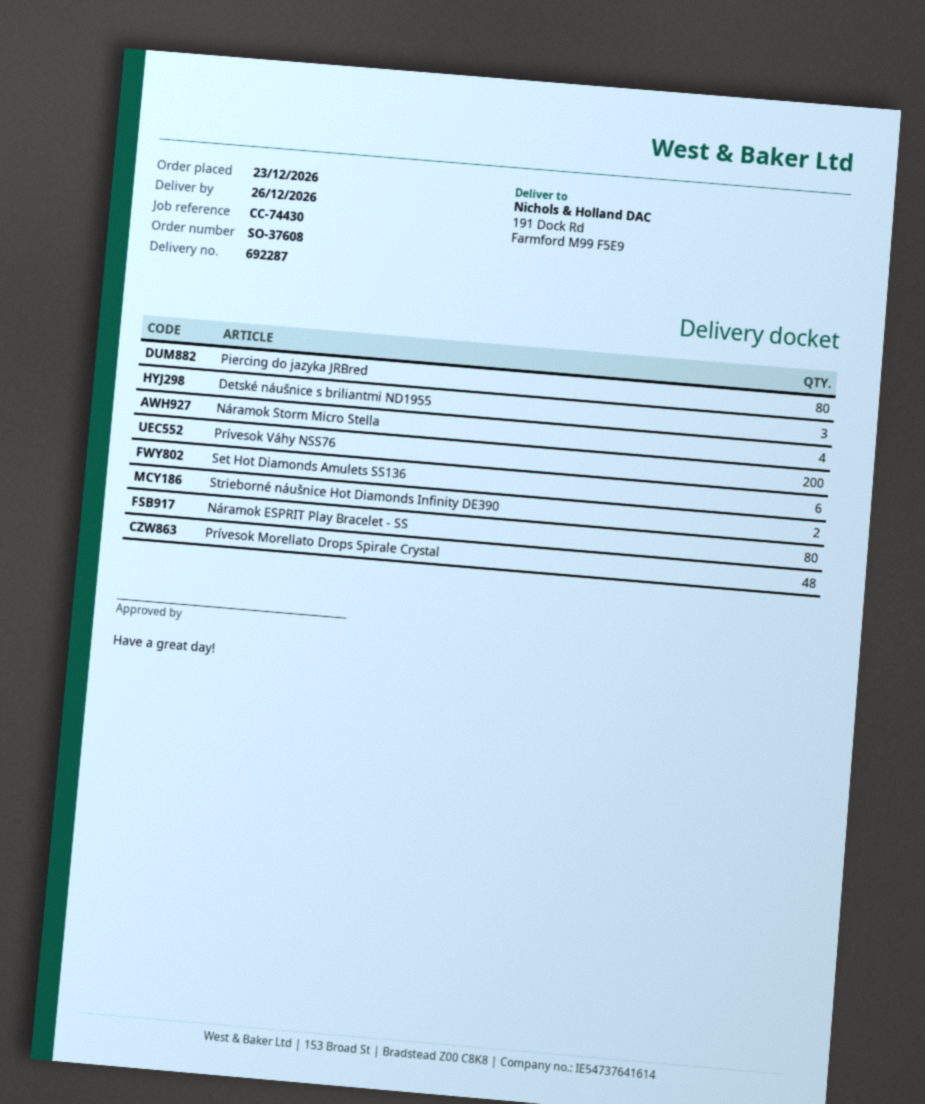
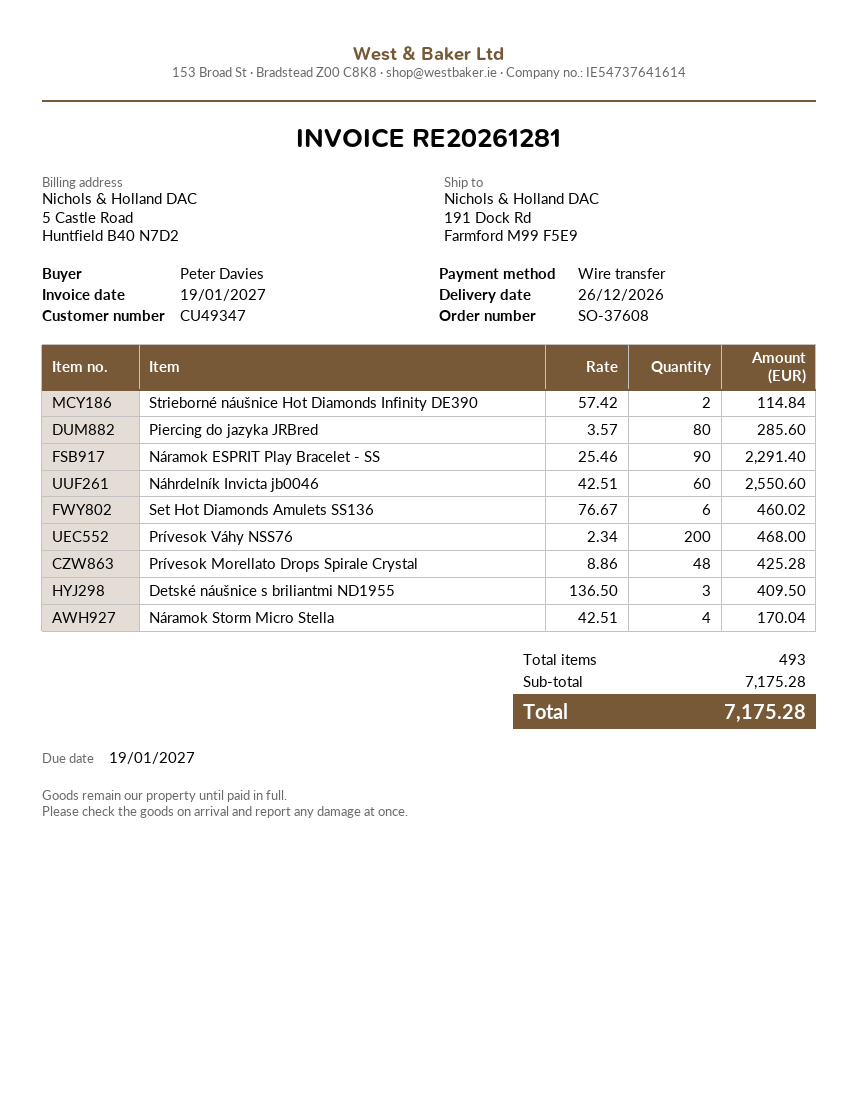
Náramok ESPRIT Play Bracelet - SS: 80 -> 90
Náhrdelník Invicta jb0046: none -> 60

